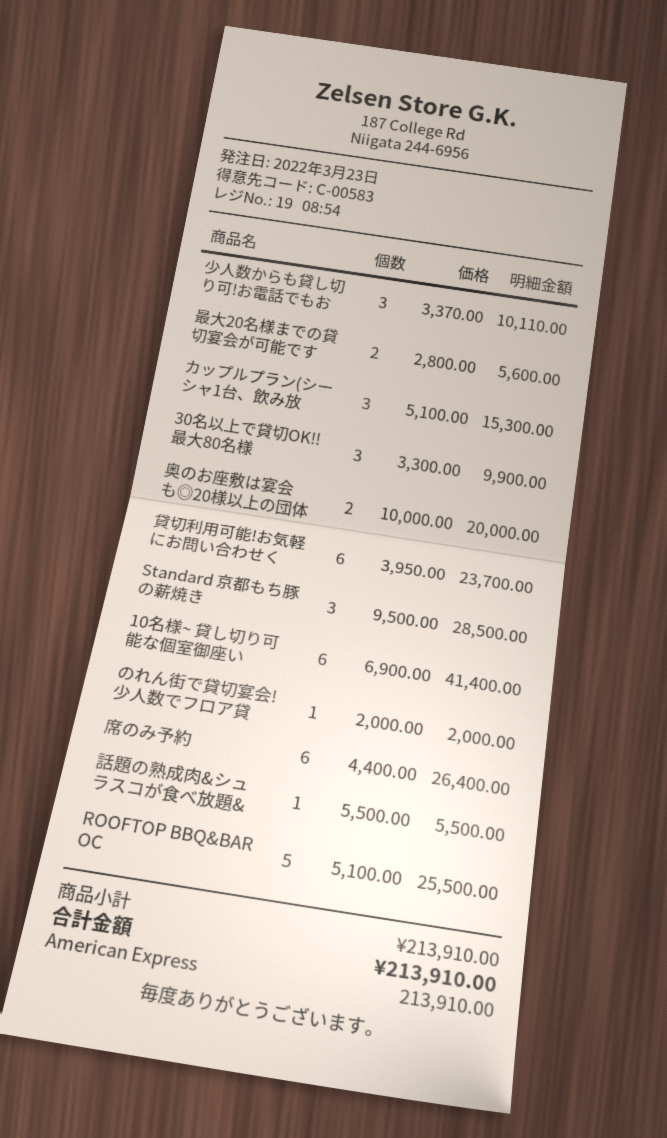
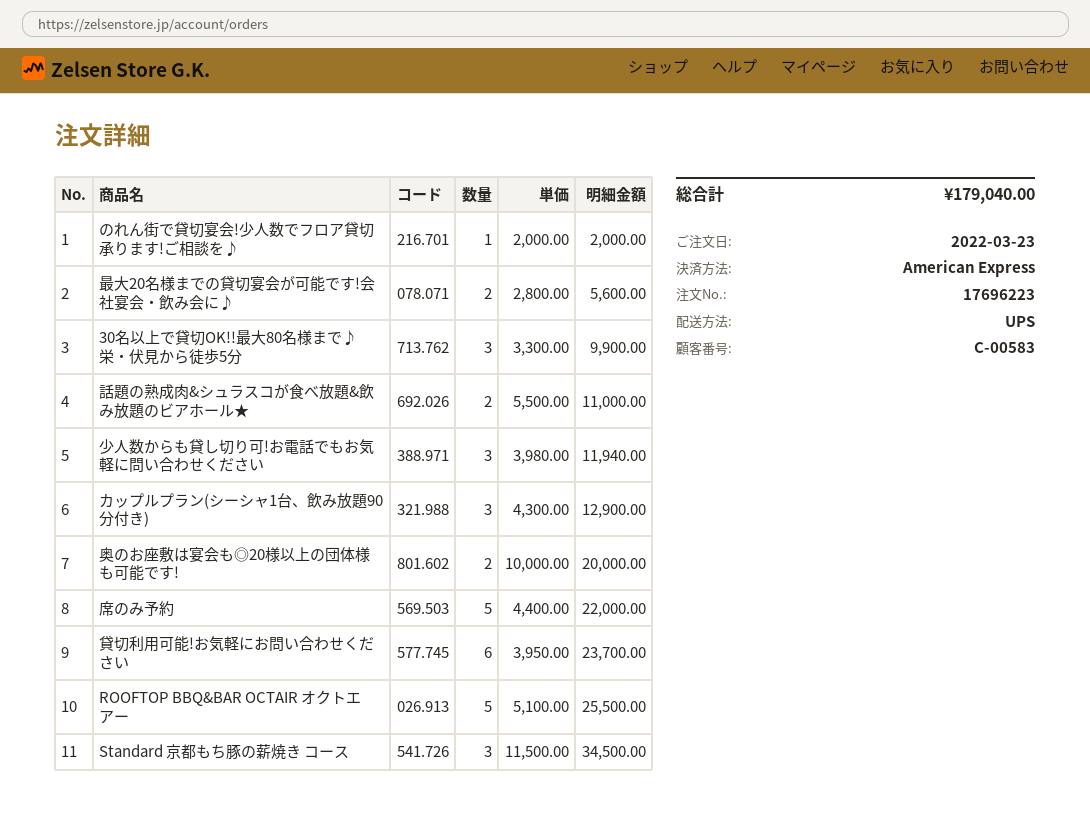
少人数からも貸し切り可!お電話でもお: 3 x 3370.00 = 10110.00 -> 3 x 3980.00 = 11940.00
カップルプラン(シーシャ1台、飲み放: 3 x 5100.00 = 15300.00 -> 3 x 4300.00 = 12900.00
Standard 京都もち豚の薪焼き: 3 x 9500.00 = 28500.00 -> 3 x 11500.00 = 34500.00
10名様~ 貸し切り可能な個室御座い: 6 x 6900.00 = 41400.00 -> none
席のみ予約: 6 x 4400.00 = 26400.00 -> 5 x 4400.00 = 22000.00
話題の熟成肉&シュラスコが食べ放題&: 1 x 5500.00 = 5500.00 -> 2 x 5500.00 = 11000.00
total: 213910.00 -> 179040.00

